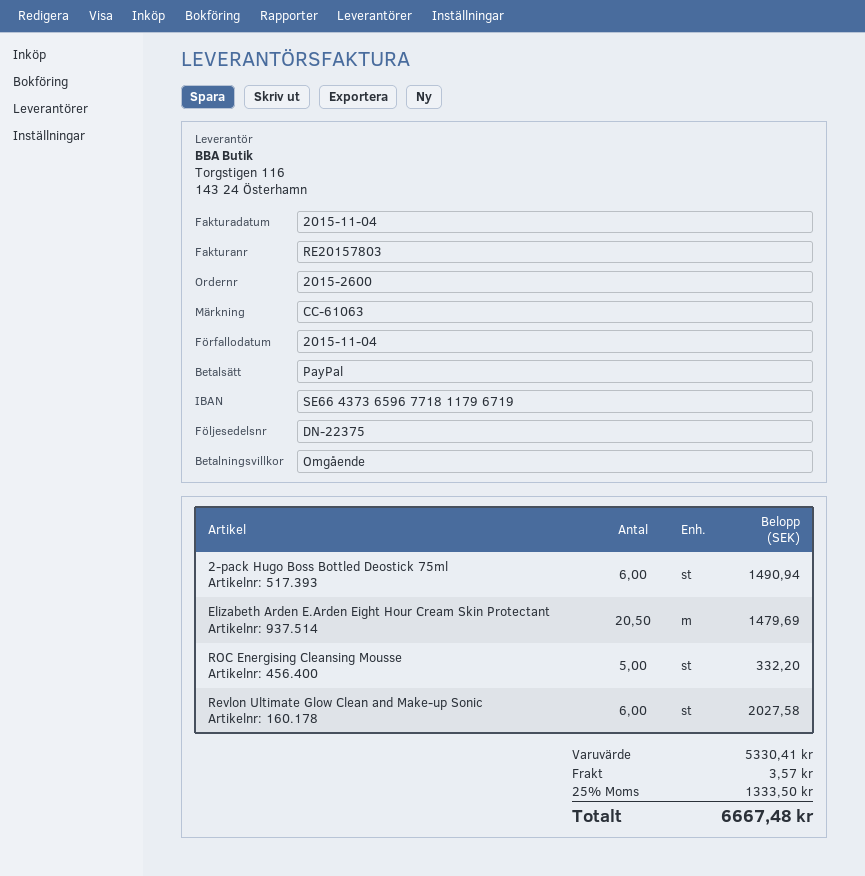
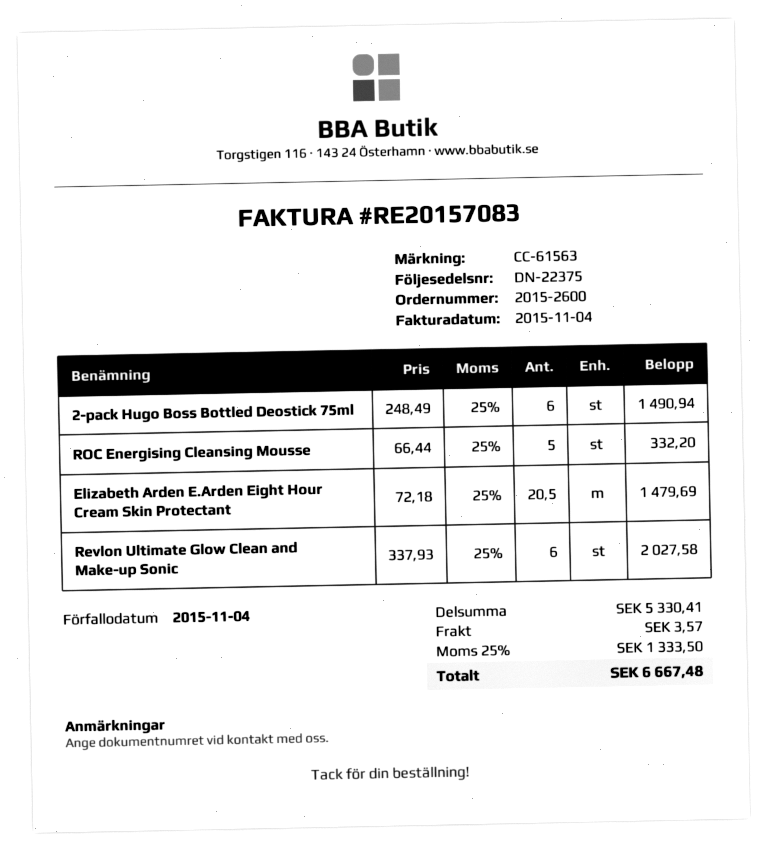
invoice number: RE20157803 -> RE20157083
reference: CC-61063 -> CC-61563

